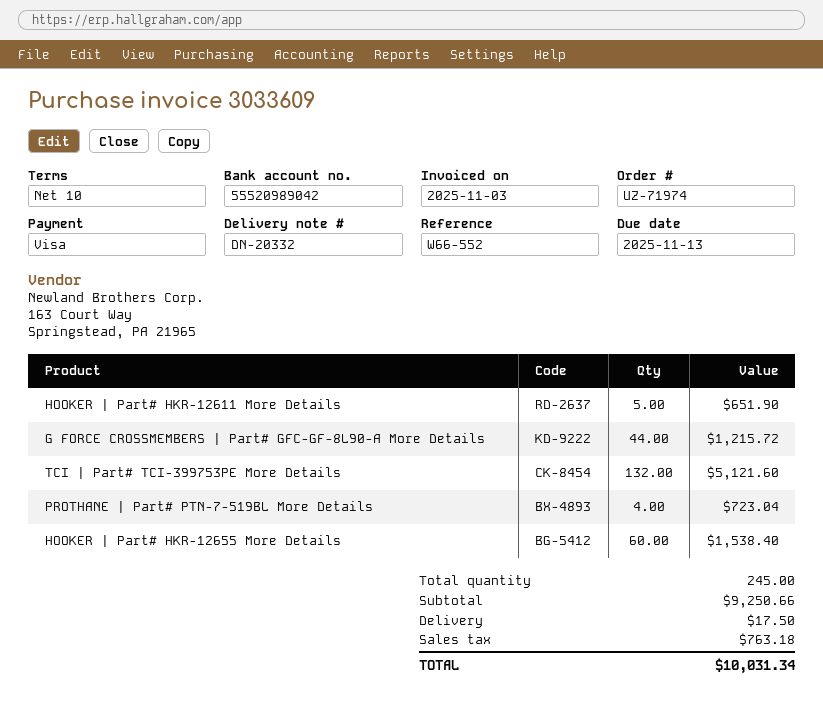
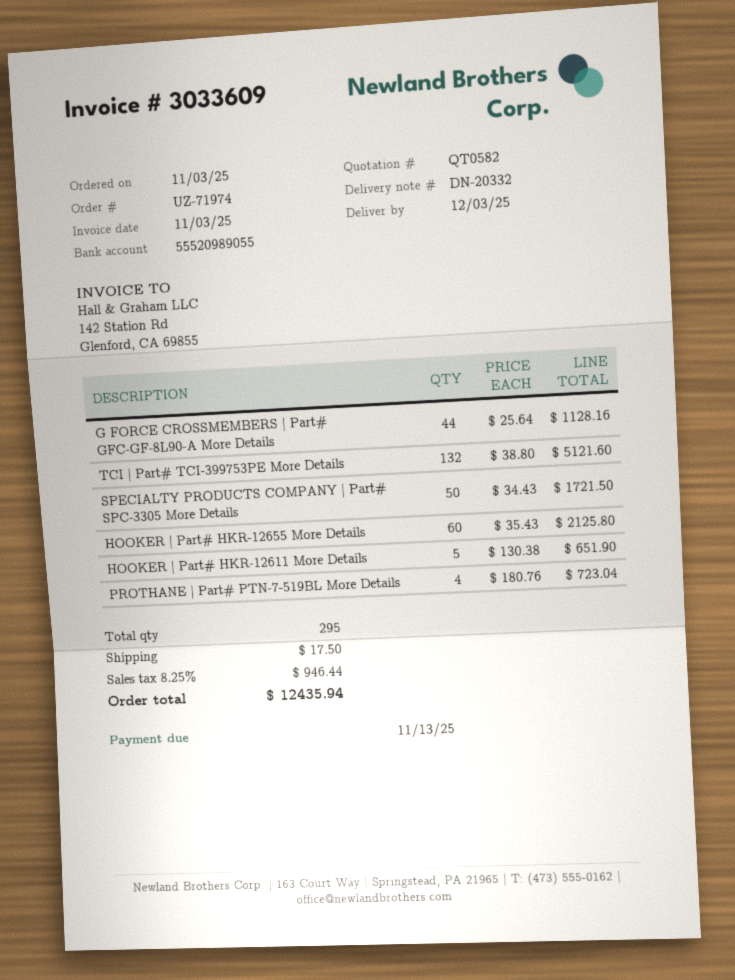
bank account: 55520989042 -> 55520989055
G FORCE CROSSMEMBERS | Part# GFC-GF-8L90-A More Details: 44 for 1215.72 -> 44 for 1128.16
HOOKER | Part# HKR-12655 More Details: 60 for 1538.40 -> 60 for 2125.80
SPECIALTY PRODUCTS COMPANY | Part# SPC-3305 More Details: none -> 50 for 1721.50
total quantity: 245 -> 295
tax: 763.18 -> 946.44
total: 10031.34 -> 12435.94

